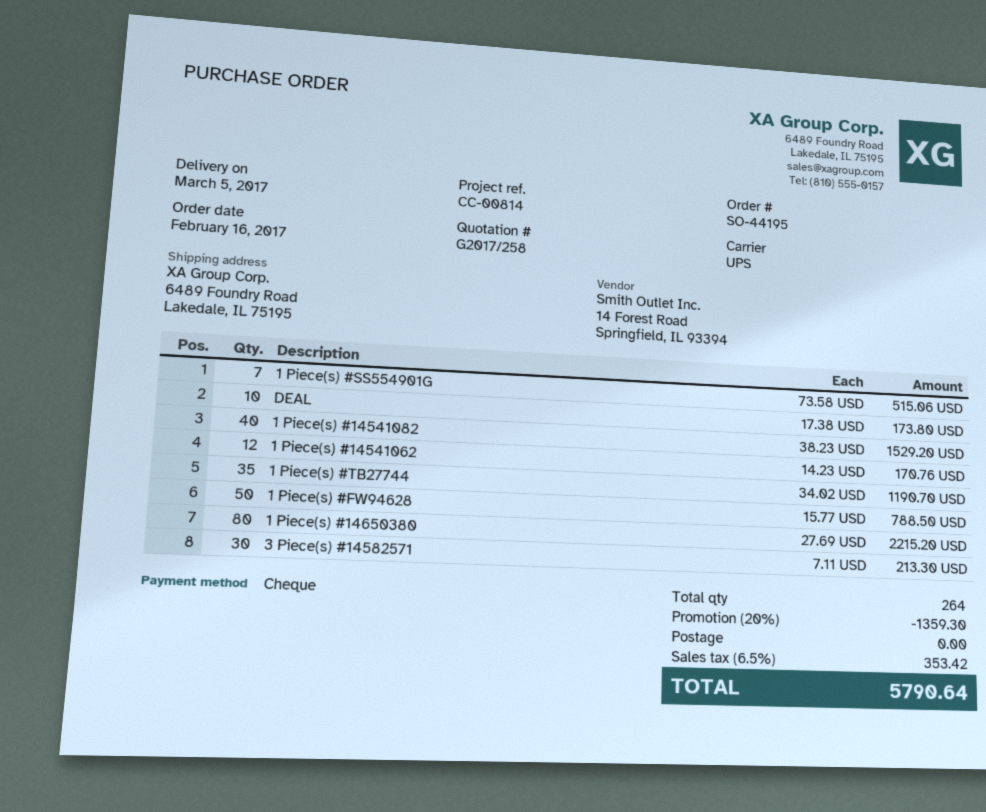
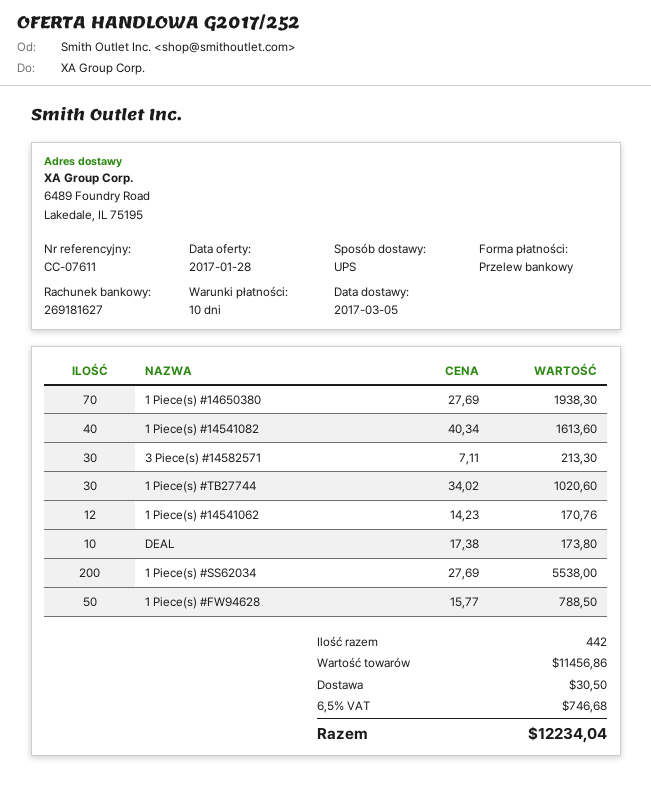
quote number: G2017/258 -> G2017/252
reference: CC-00814 -> CC-07611
payment method: cheque -> bank transfer
1 Piece(s) #SS554901G: 7 x 73.58 = 515.06 -> none
1 Piece(s) #14541082: 40 x 38.23 = 1529.20 -> 40 x 40.34 = 1613.60
1 Piece(s) #TB27744: 35 x 34.02 = 1190.70 -> 30 x 34.02 = 1020.60
1 Piece(s) #14650380: 80 x 27.69 = 2215.20 -> 70 x 27.69 = 1938.30
1 Piece(s) #SS62034: none -> 200 x 27.69 = 5538.00
total quantity: 264 -> 442
discount: 20% = 1359.30 -> none
shipping: 0.00 -> 30.50
tax: 6.5% = 353.42 -> 6.5% = 746.68
total: 5790.64 -> 12234.04

